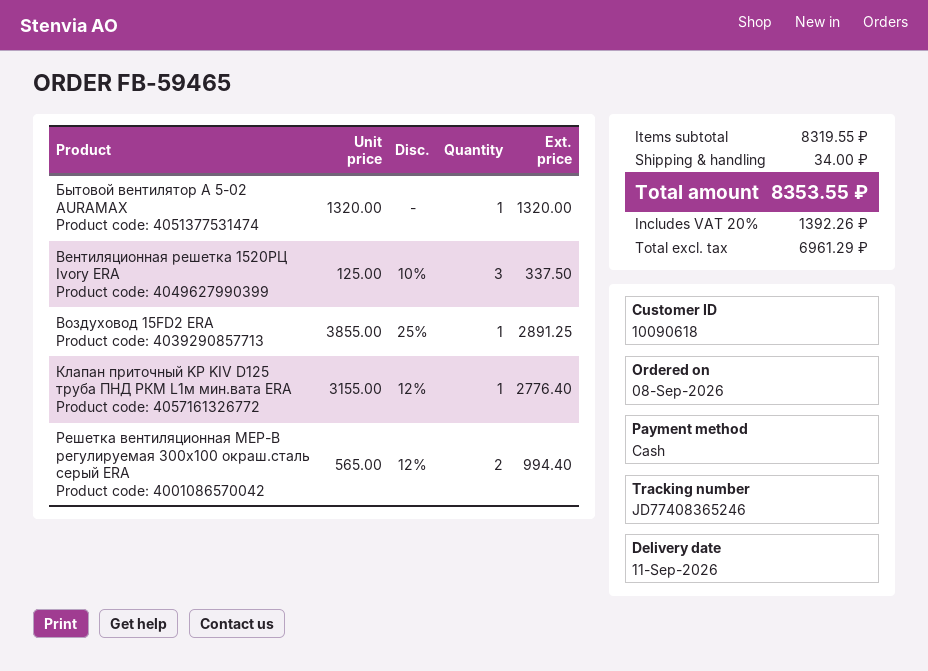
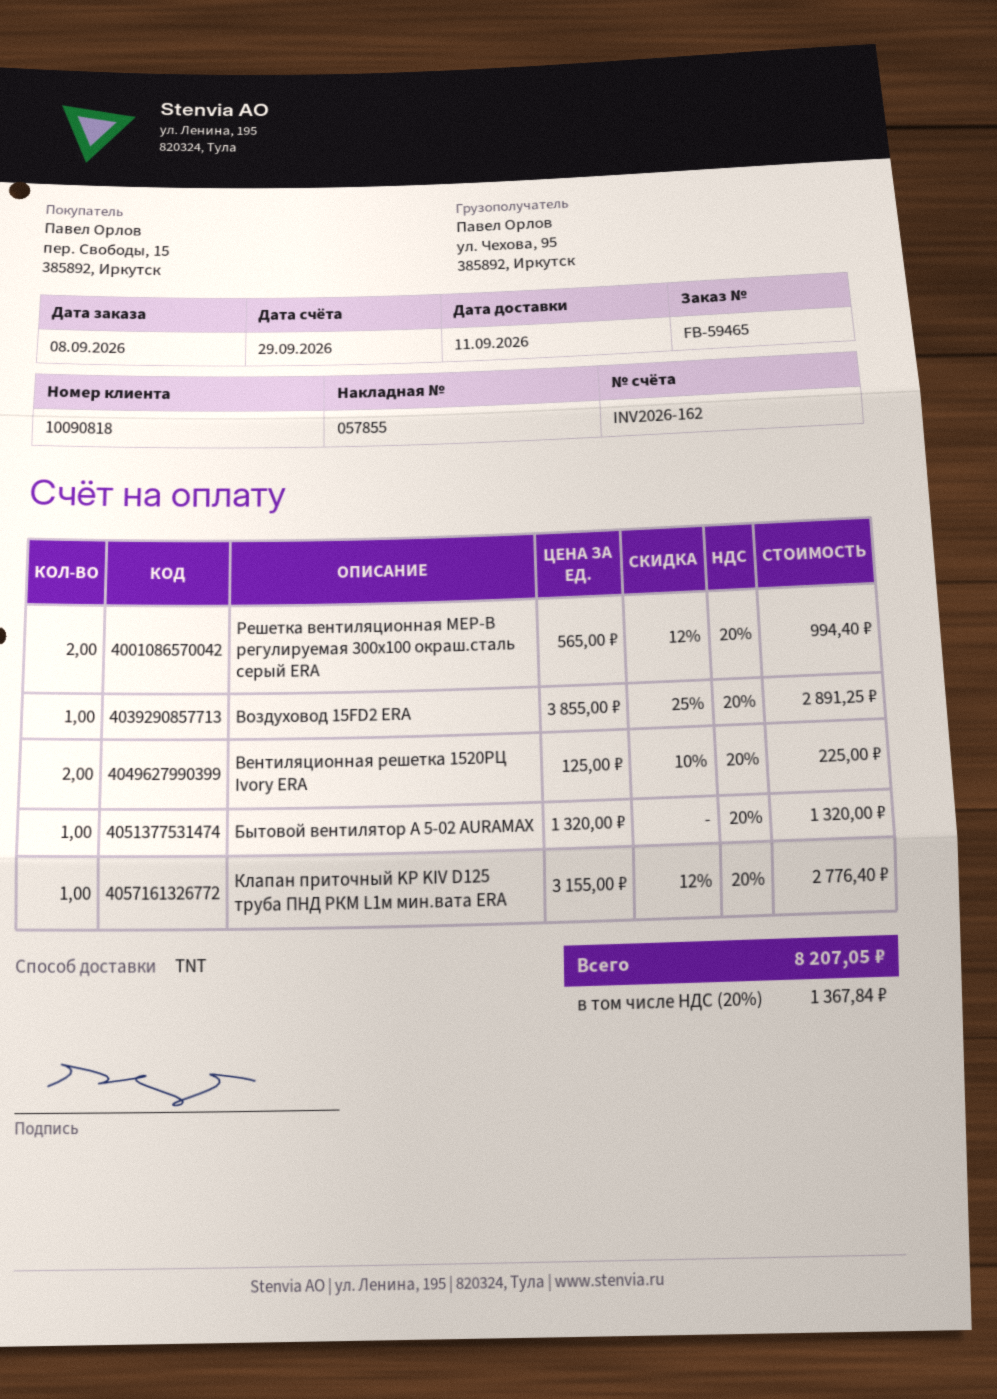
customer number: 10090618 -> 10090818
Вентиляционная решетка 1520РЦ Ivory ERA: 3 x 125.00 - 10% = 337.50 -> 2 x 125.00 - 10% = 225.00
shipping: 34.00 -> none
tax: 20% = 1392.26 -> 20% = 1367.84
total: 8353.55 -> 8207.05

